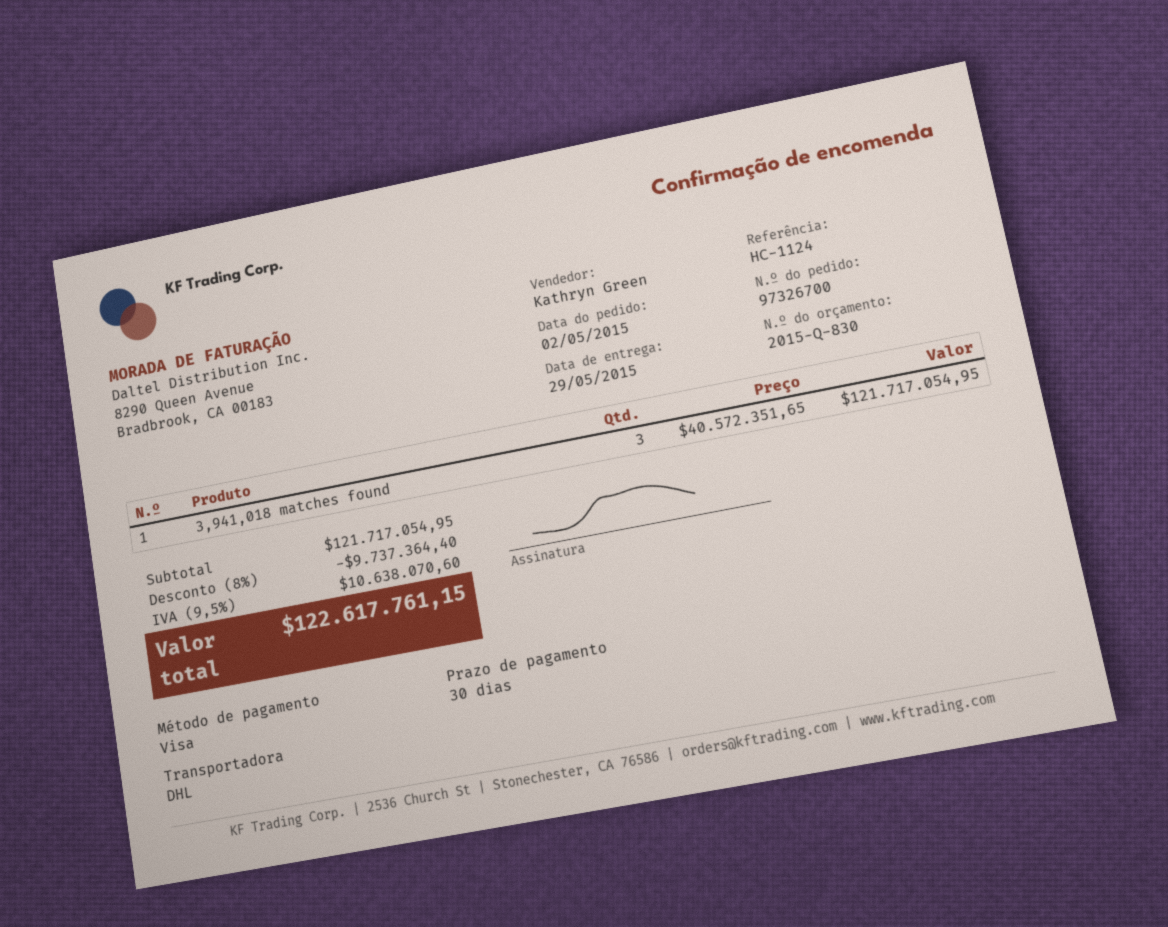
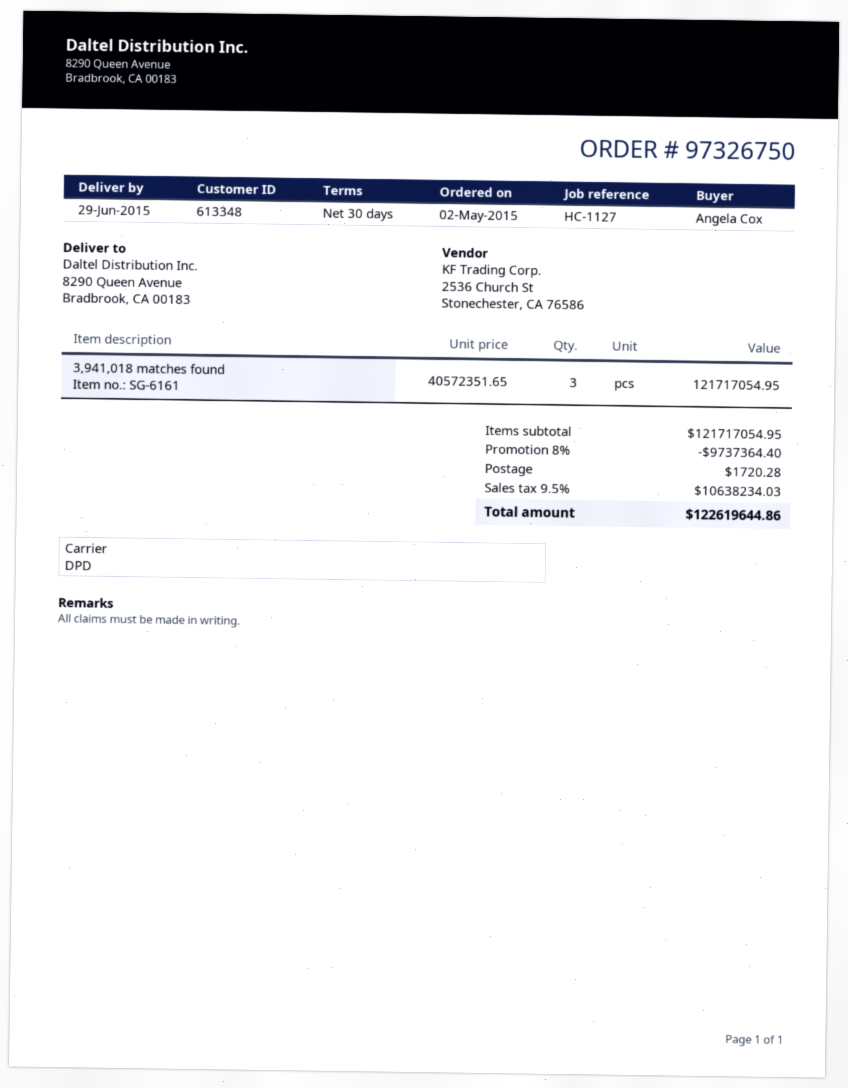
order number: 97326700 -> 97326750
delivery date: 2015-05-29 -> 2015-06-29
reference: HC-1124 -> HC-1127
shipping method: DHL -> DPD
shipping: none -> 1720.28
tax: 9.5% = 10638070.60 -> 9.5% = 10638234.03
total: 122617761.15 -> 122619644.86

